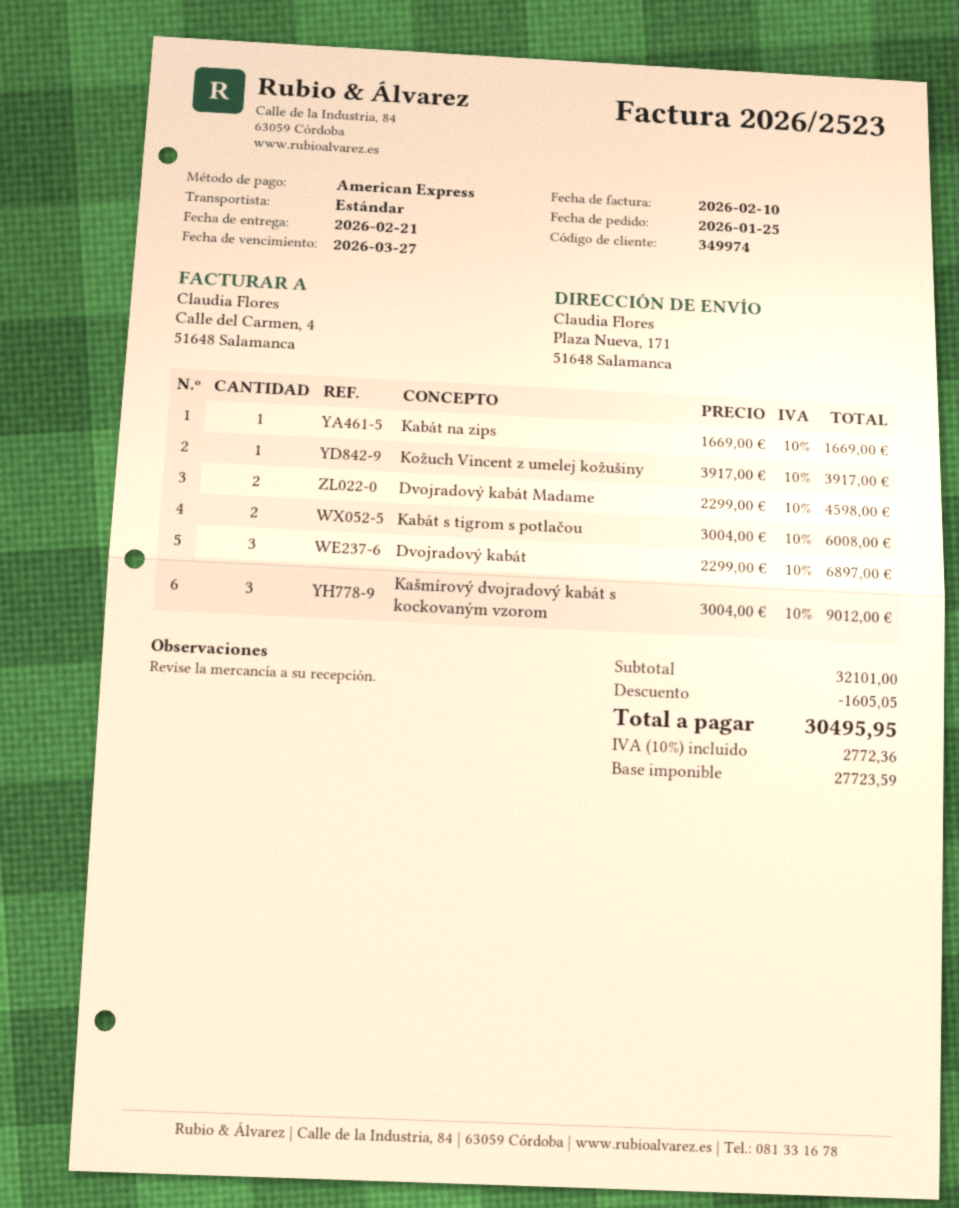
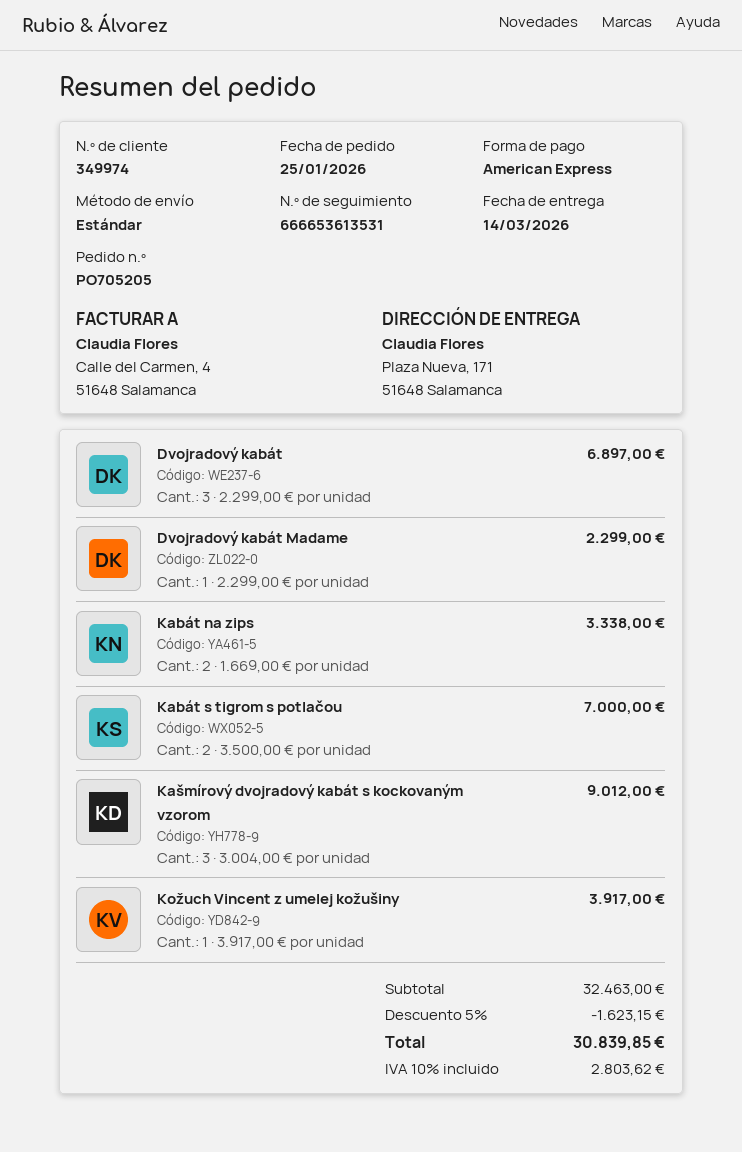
delivery date: 2026-02-21 -> 2026-03-14
Kabát na zips: 1 x 1669.00 = 1669.00 -> 2 x 1669.00 = 3338.00
Dvojradový kabát Madame: 2 x 2299.00 = 4598.00 -> 1 x 2299.00 = 2299.00
Kabát s tigrom s potlačou: 2 x 3004.00 = 6008.00 -> 2 x 3500.00 = 7000.00
subtotal: 32101.00 -> 32463.00
discount: 1605.05 -> 1623.15
tax: 10% = 2772.36 -> 10% = 2803.62
total: 30495.95 -> 30839.85

